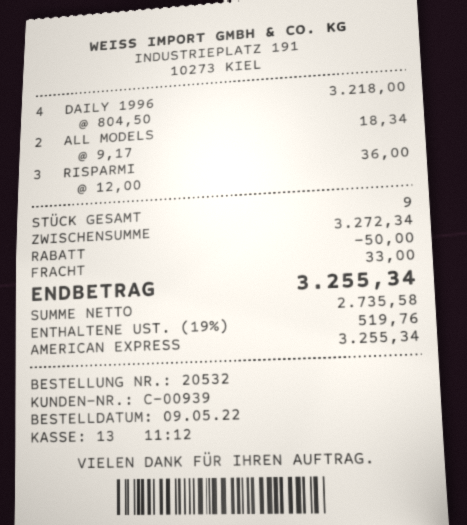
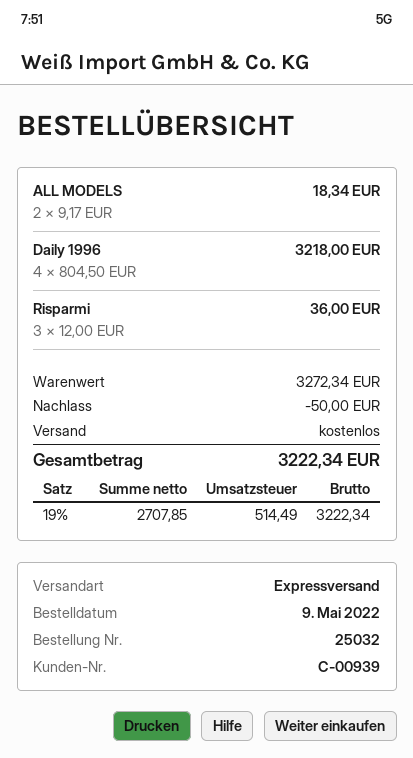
order number: 20532 -> 25032
shipping: 33.00 -> 0.00
net: 2735.58 -> 2707.85
tax: 19% = 519.76 -> 19% = 514.49
total: 3255.34 -> 3222.34

